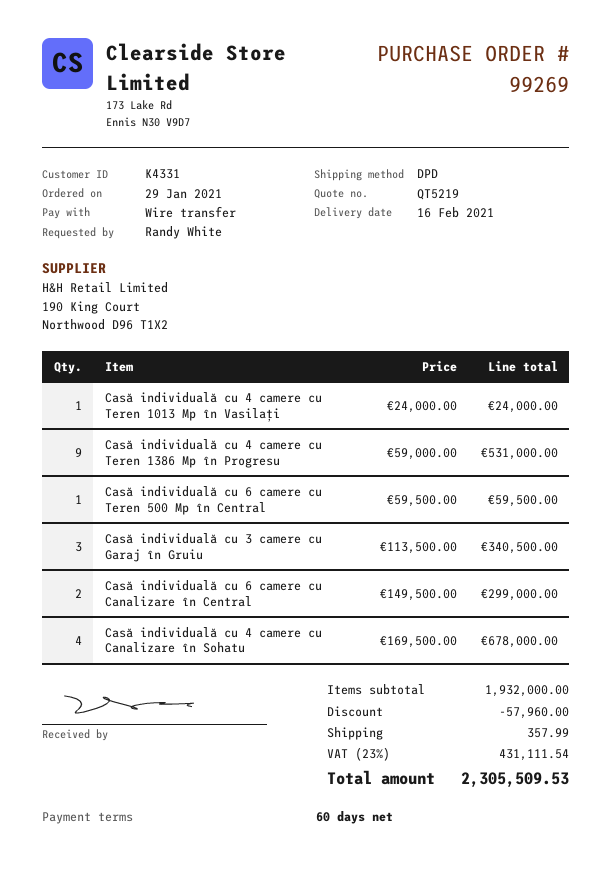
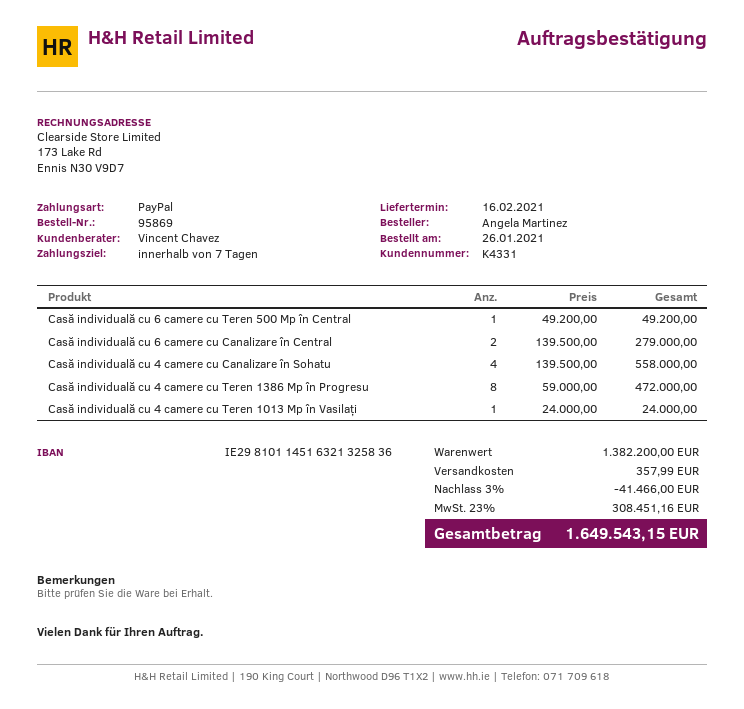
order number: 99269 -> 95869
order date: 2021-01-29 -> 2021-01-26
payment terms: 60 days -> 7 days
ordered by: Randy White -> Angela Martinez
payment method: bank transfer -> PayPal
Casă individuală cu 4 camere cu Teren 1386 Mp în Progresu: 9 x 59000.00 = 531000.00 -> 8 x 59000.00 = 472000.00
Casă individuală cu 6 camere cu Teren 500 Mp în Central: 1 x 59500.00 = 59500.00 -> 1 x 49200.00 = 49200.00
Casă individuală cu 3 camere cu Garaj în Gruiu: 3 x 113500.00 = 340500.00 -> none
Casă individuală cu 6 camere cu Canalizare în Central: 2 x 149500.00 = 299000.00 -> 2 x 139500.00 = 279000.00
Casă individuală cu 4 camere cu Canalizare în Sohatu: 4 x 169500.00 = 678000.00 -> 4 x 139500.00 = 558000.00
subtotal: 1932000.00 -> 1382200.00
discount: 57960.00 -> 41466.00
tax: 23% = 431111.54 -> 23% = 308451.16
total: 2305509.53 -> 1649543.15

